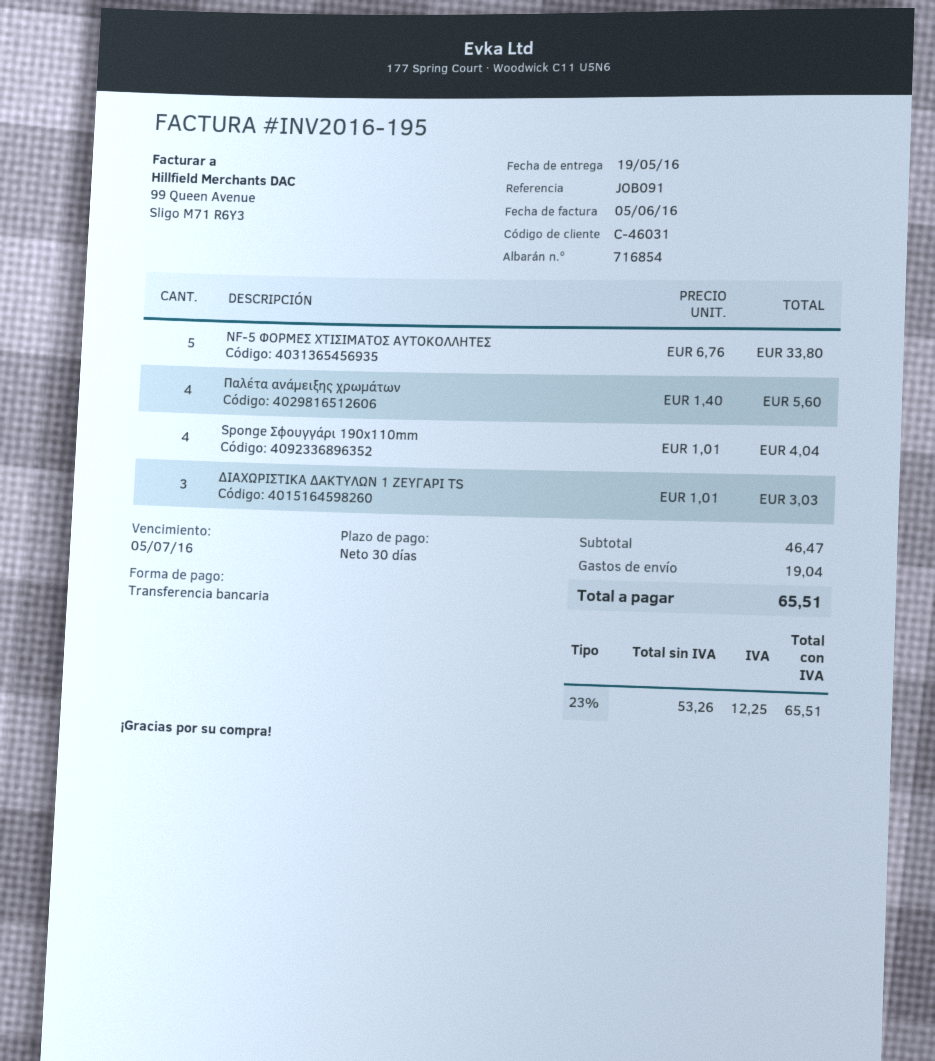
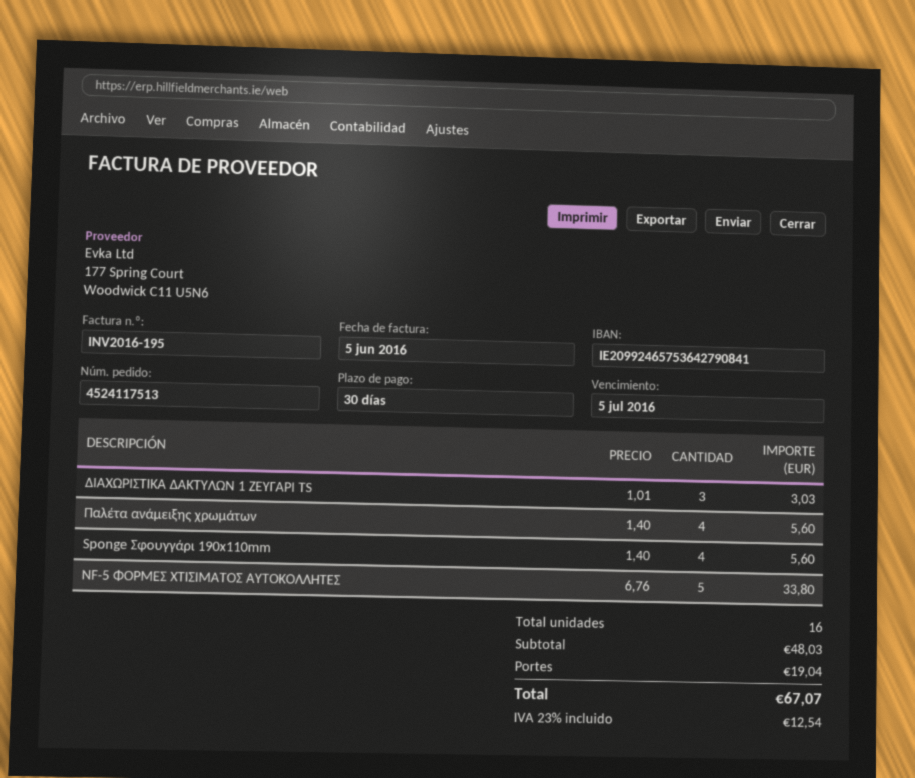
Sponge Σφουγγάρι 190x110mm: 4 x 1.01 = 4.04 -> 4 x 1.40 = 5.60
subtotal: 46.47 -> 48.03
tax: 23% = 12.25 -> 23% = 12.54
total: 65.51 -> 67.07

